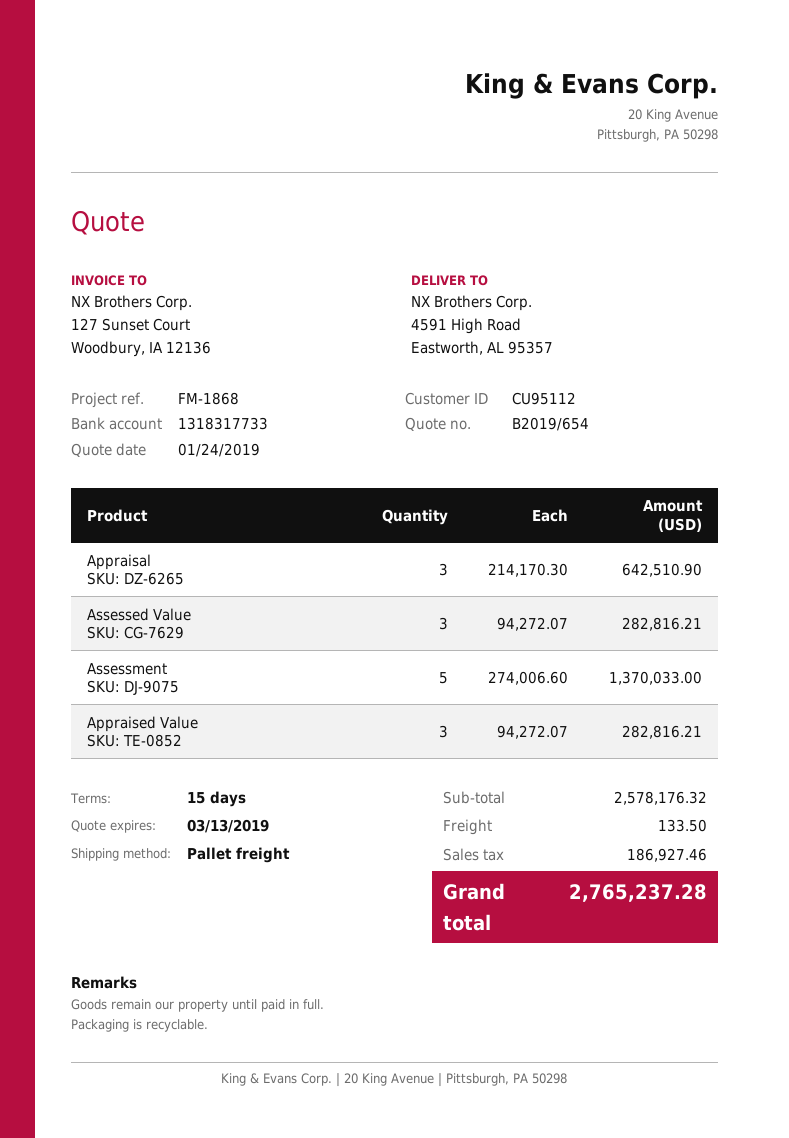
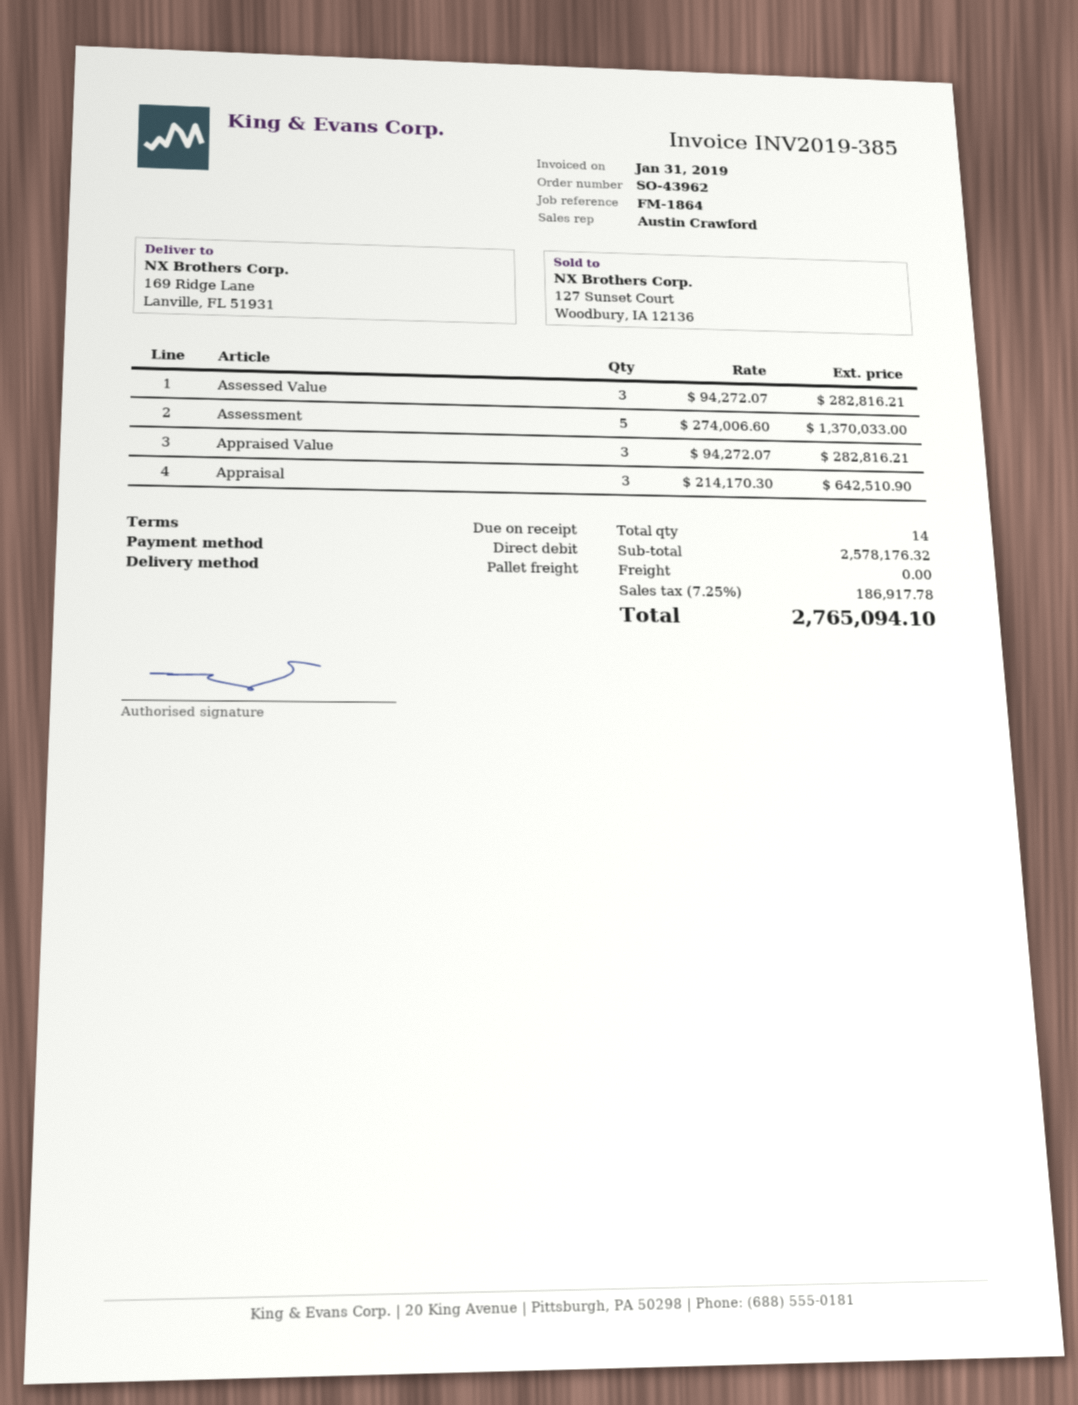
payment terms: 15 days -> on receipt
reference: FM-1868 -> FM-1864
ship to: 4591 High Road, Eastworth, AL 95357 -> 169 Ridge Lane, Lanville, FL 51931
shipping: 133.50 -> 0.00
tax: 186927.46 -> 186917.78
total: 2765237.28 -> 2765094.10

